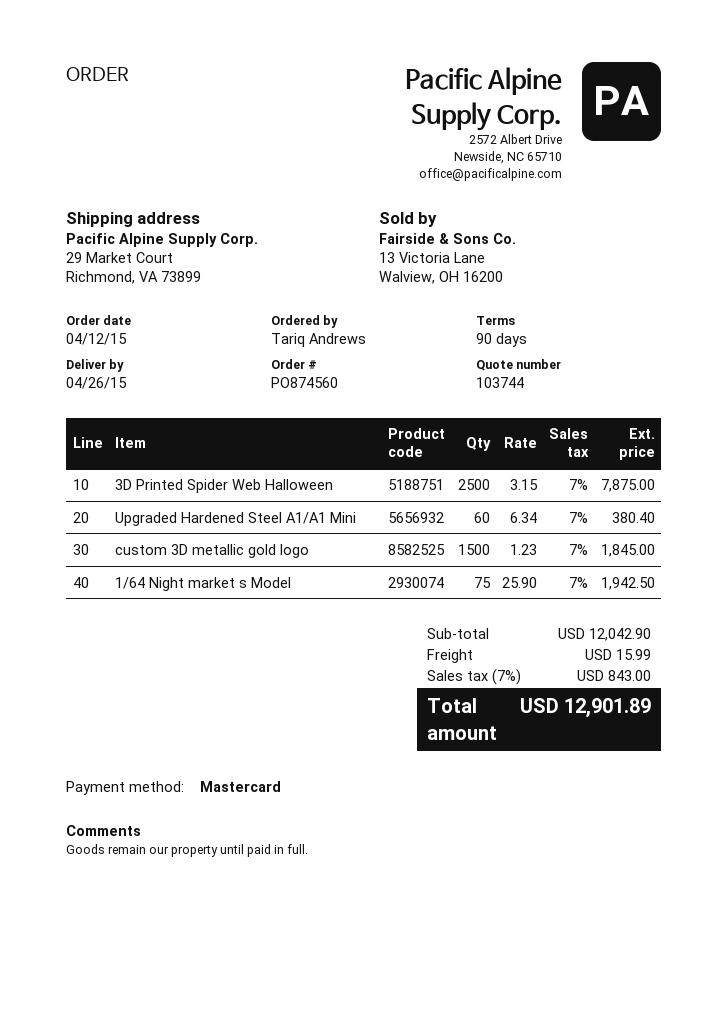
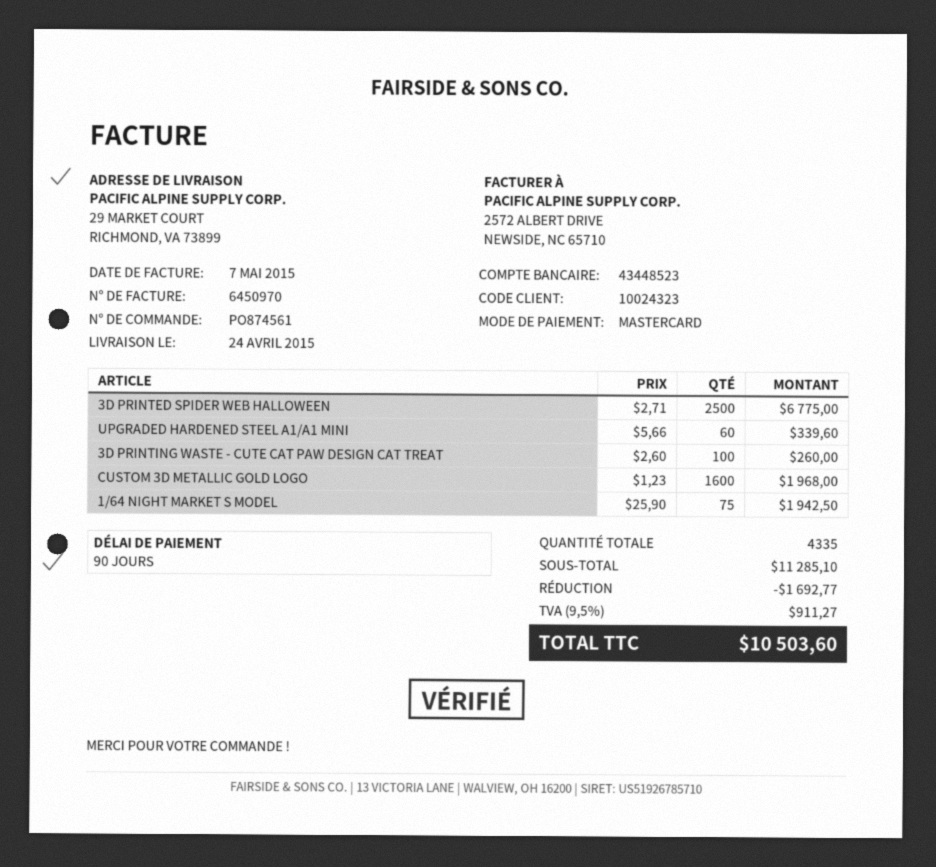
order number: PO874560 -> PO874561
delivery date: 2015-04-26 -> 2015-04-24
3D Printed Spider Web Halloween: 2500 x 3.15 = 7875.00 -> 2500 x 2.71 = 6775.00
Upgraded Hardened Steel A1/A1 Mini: 60 x 6.34 = 380.40 -> 60 x 5.66 = 339.60
custom 3D metallic gold logo: 1500 x 1.23 = 1845.00 -> 1600 x 1.23 = 1968.00
3D PRINTING WASTE - CUTE CAT PAW DESIGN CAT TREAT: none -> 100 x 2.60 = 260.00
subtotal: 12042.90 -> 11285.10
discount: none -> 1692.77
shipping: 15.99 -> none
tax: 7% = 843.00 -> 9.5% = 911.27
total: 12901.89 -> 10503.60

